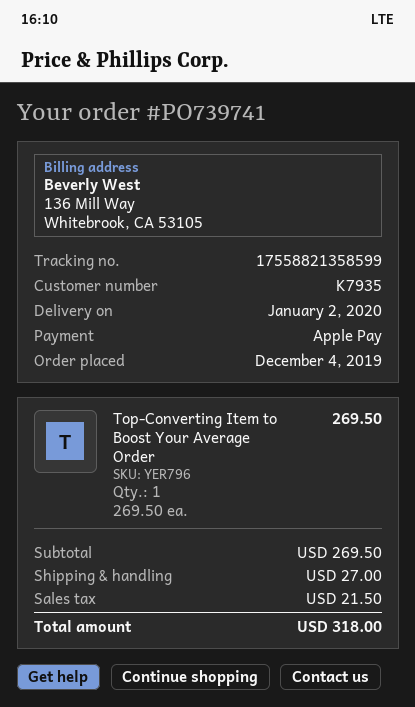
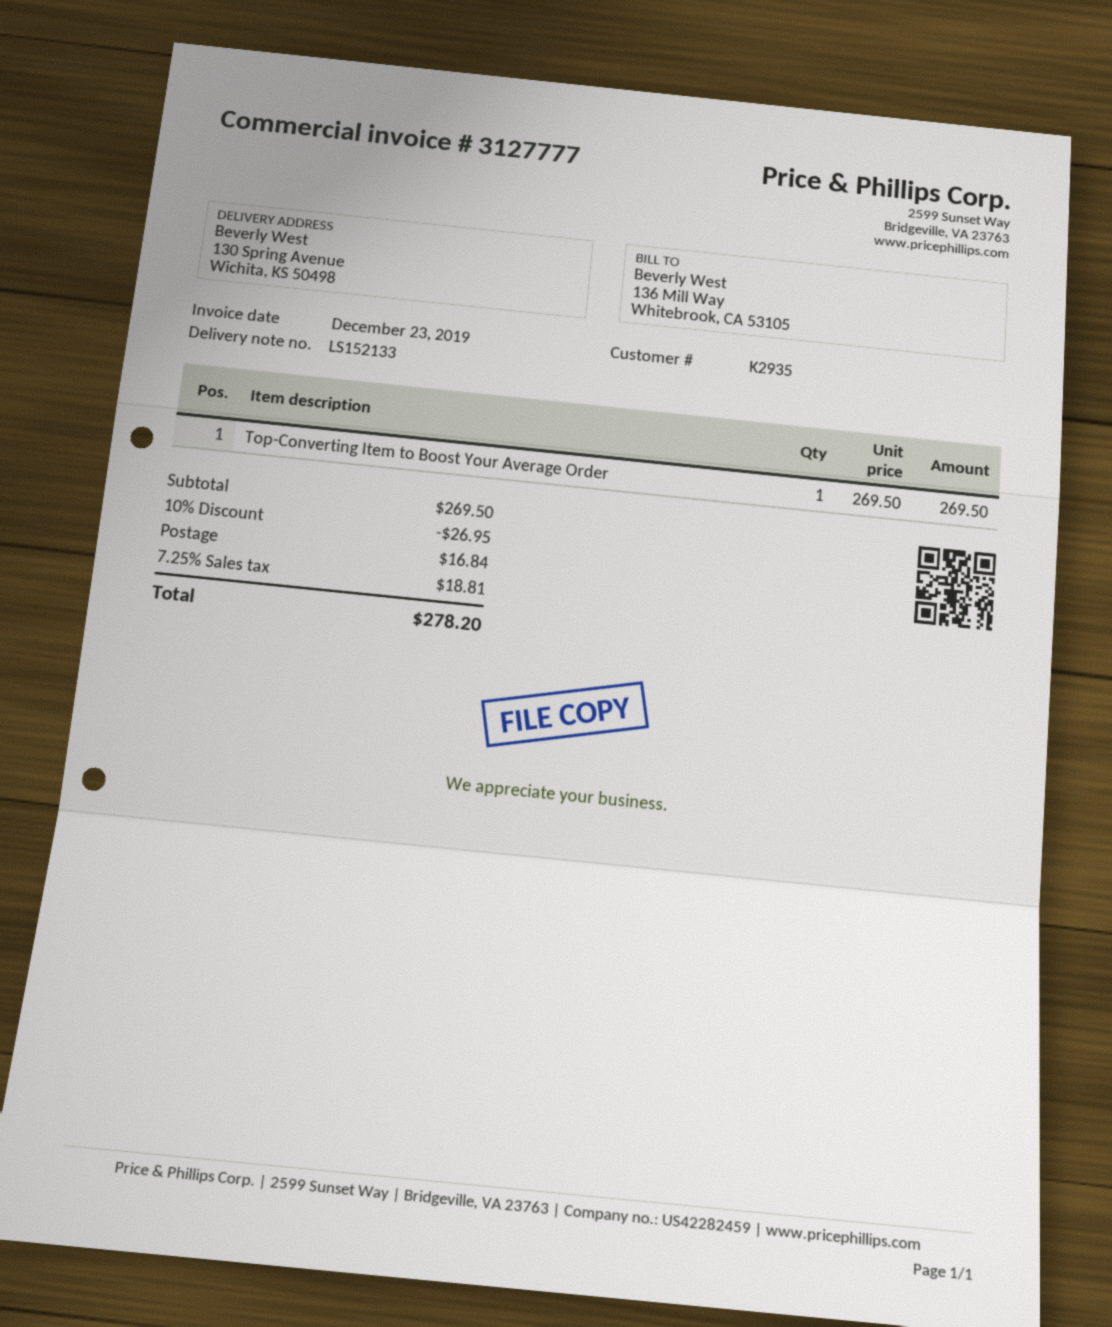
customer number: K7935 -> K2935
discount: none -> 10% = 26.95
shipping: 27.00 -> 16.84
tax: 21.50 -> 18.81
total: 318.00 -> 278.20

